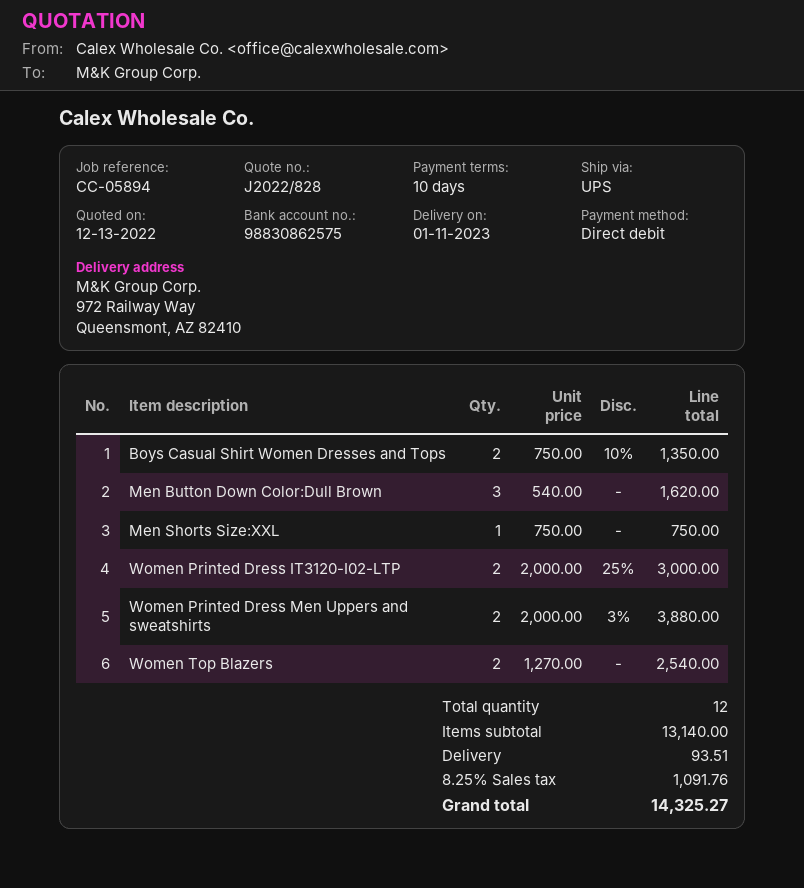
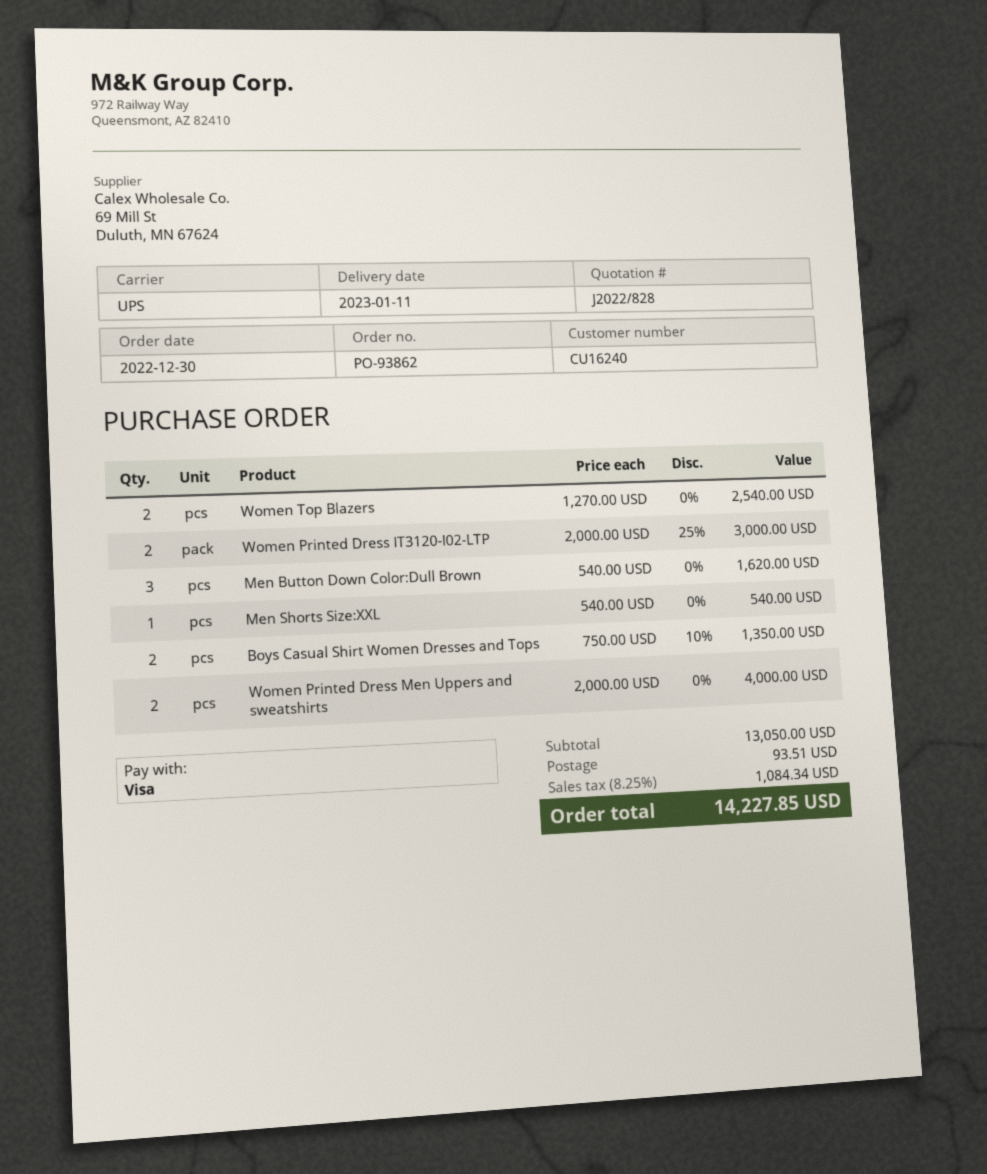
payment method: direct debit -> Visa
Men Shorts Size:XXL: 1 x 750.00 = 750.00 -> 1 x 540.00 = 540.00
Women Printed Dress Men Uppers and sweatshirts: 2 x 2000.00 - 3% = 3880.00 -> 2 x 2000.00 = 4000.00
subtotal: 13140.00 -> 13050.00
tax: 8.25% = 1091.76 -> 8.25% = 1084.34
total: 14325.27 -> 14227.85

